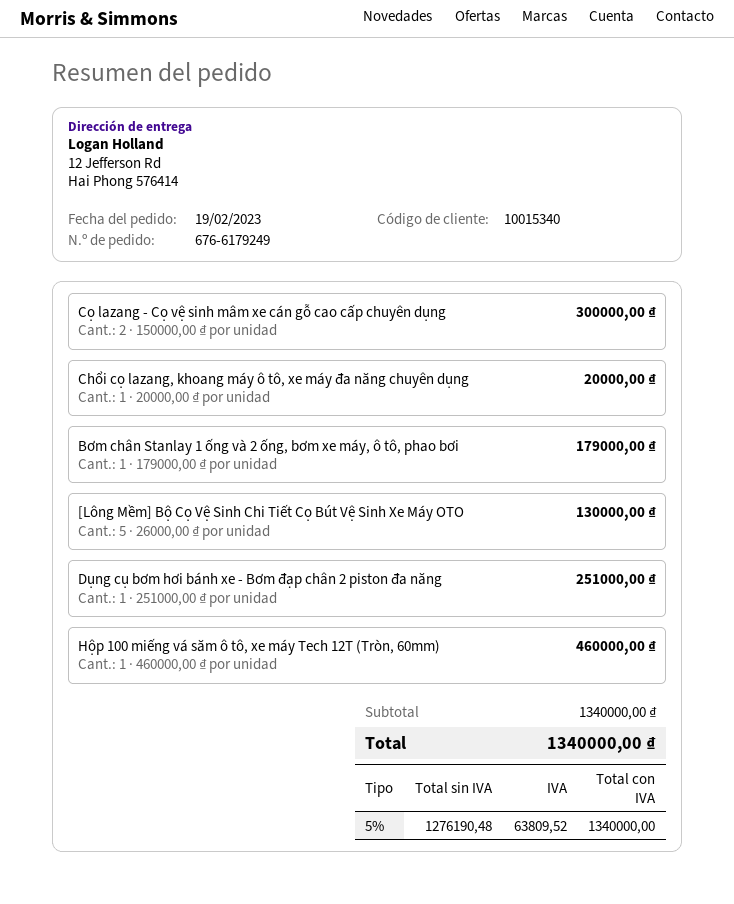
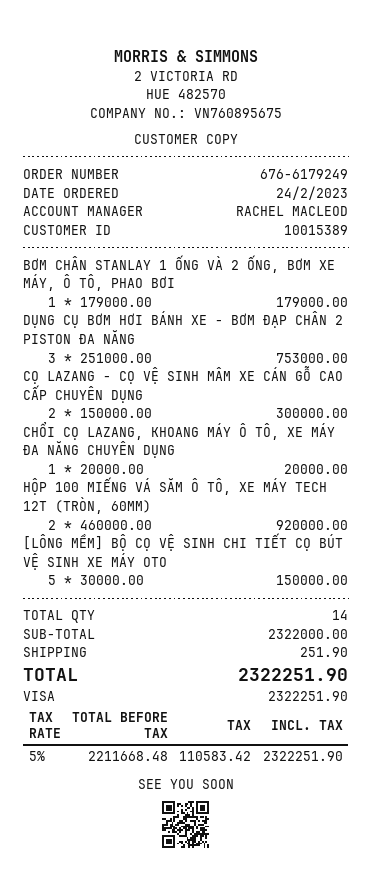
order date: 2023-02-19 -> 2023-02-24
customer number: 10015340 -> 10015389
[Lông Mềm] Bộ Cọ Vệ Sinh Chi Tiết Cọ Bút Vệ Sinh Xe Máy OTO: 5 x 26000.00 = 130000.00 -> 5 x 30000.00 = 150000.00
Dụng cụ bơm hơi bánh xe - Bơm đạp chân 2 piston đa năng: 1 x 251000.00 = 251000.00 -> 3 x 251000.00 = 753000.00
Hộp 100 miếng vá săm ô tô, xe máy Tech 12T (Tròn, 60mm): 1 x 460000.00 = 460000.00 -> 2 x 460000.00 = 920000.00
subtotal: 1340000.00 -> 2322000.00
shipping: none -> 251.90
net: 1276190.48 -> 2211668.48
tax: 5% = 63809.52 -> 5% = 110583.42
total: 1340000.00 -> 2322251.90

